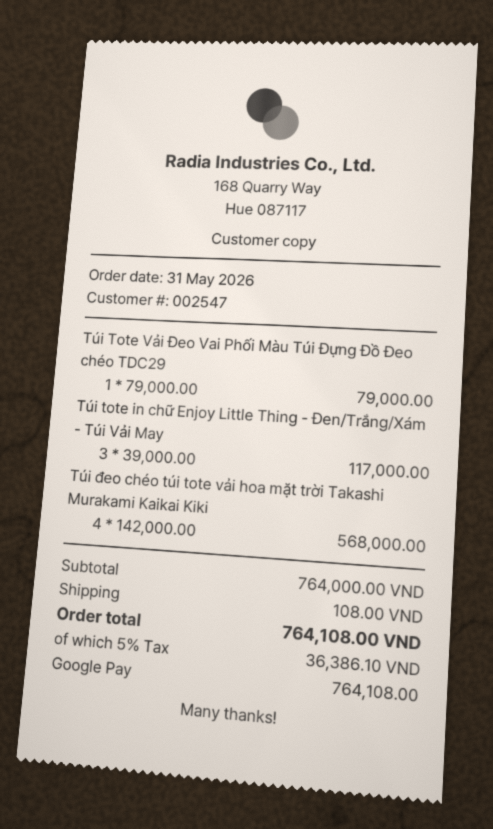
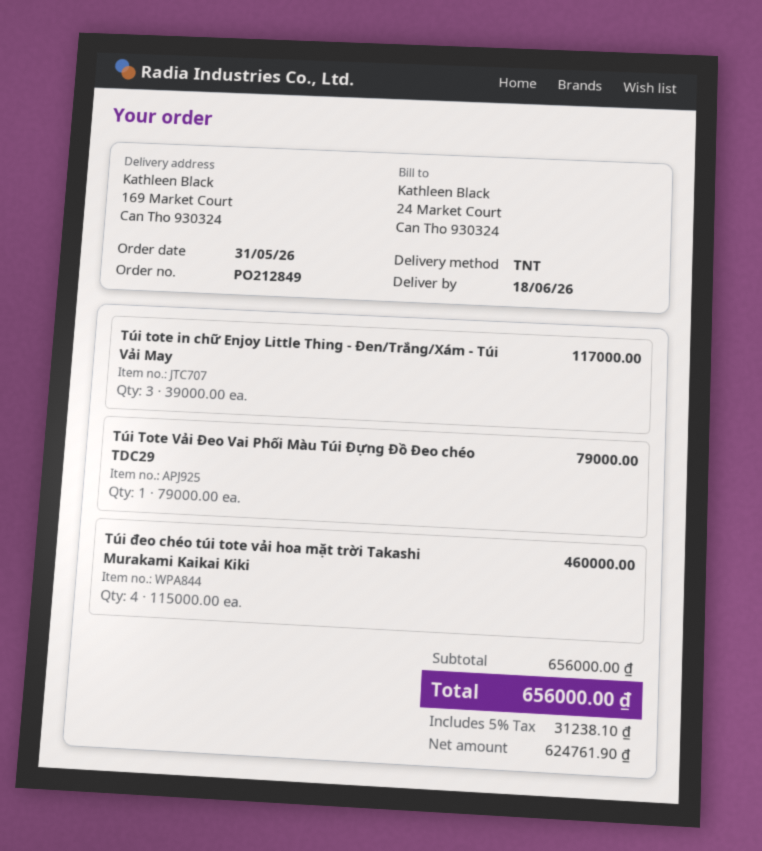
Túi đeo chéo túi tote vải hoa mặt trời Takashi Murakami Kaikai Kiki: 4 x 142000.00 = 568000.00 -> 4 x 115000.00 = 460000.00
subtotal: 764000.00 -> 656000.00
shipping: 108.00 -> none
tax: 5% = 36386.10 -> 5% = 31238.10
total: 764108.00 -> 656000.00

